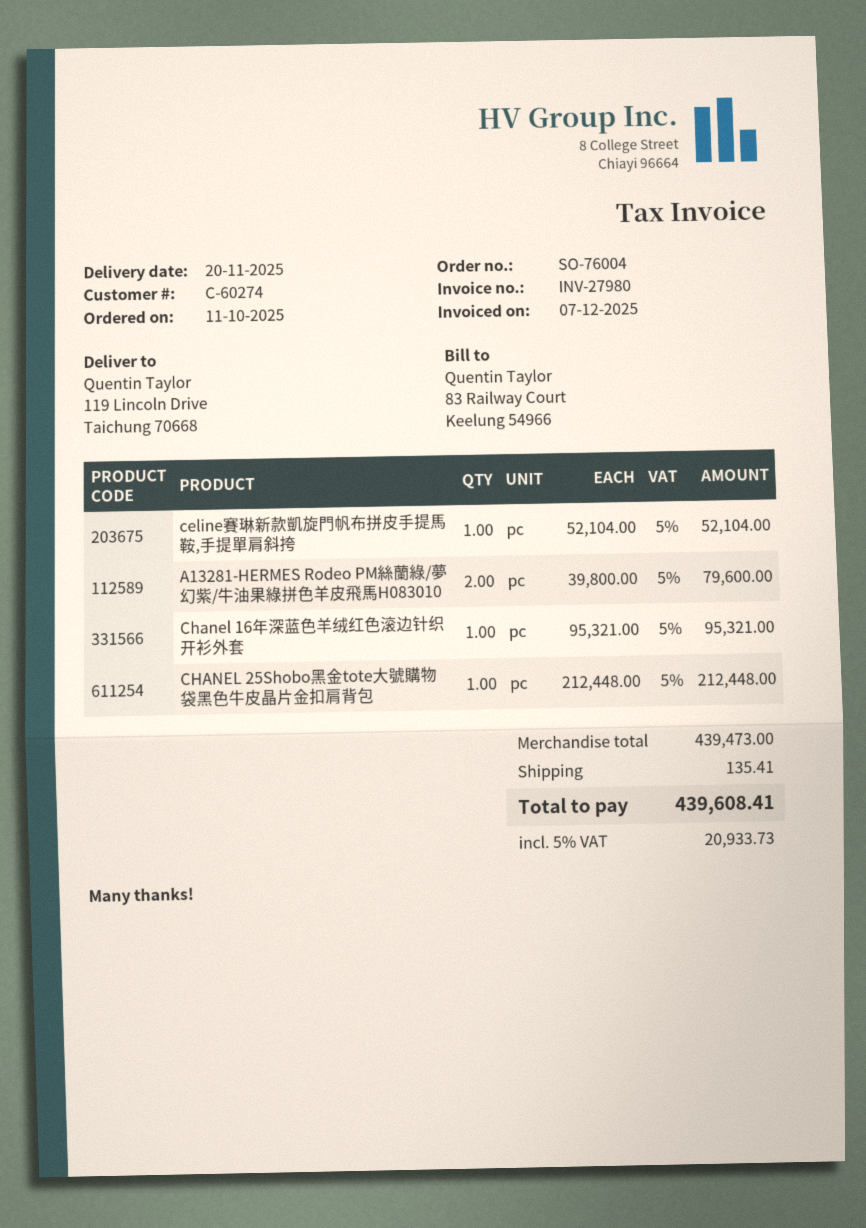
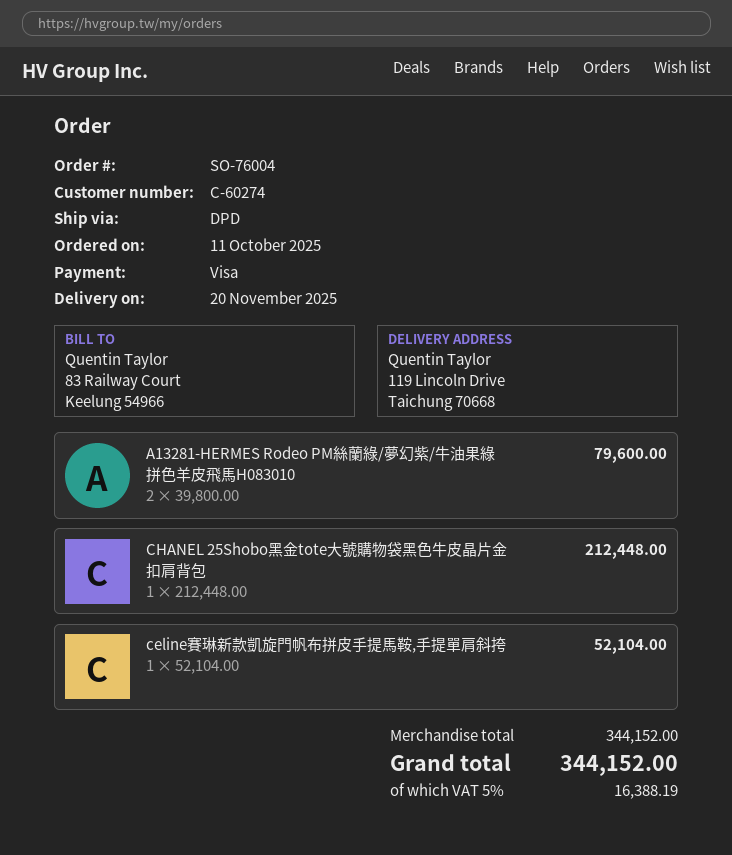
Chanel 16年深蓝色羊绒红色滚边针织开衫外套: 1 x 95321.00 = 95321.00 -> none
subtotal: 439473.00 -> 344152.00
shipping: 135.41 -> none
tax: 5% = 20933.73 -> 5% = 16388.19
total: 439608.41 -> 344152.00

